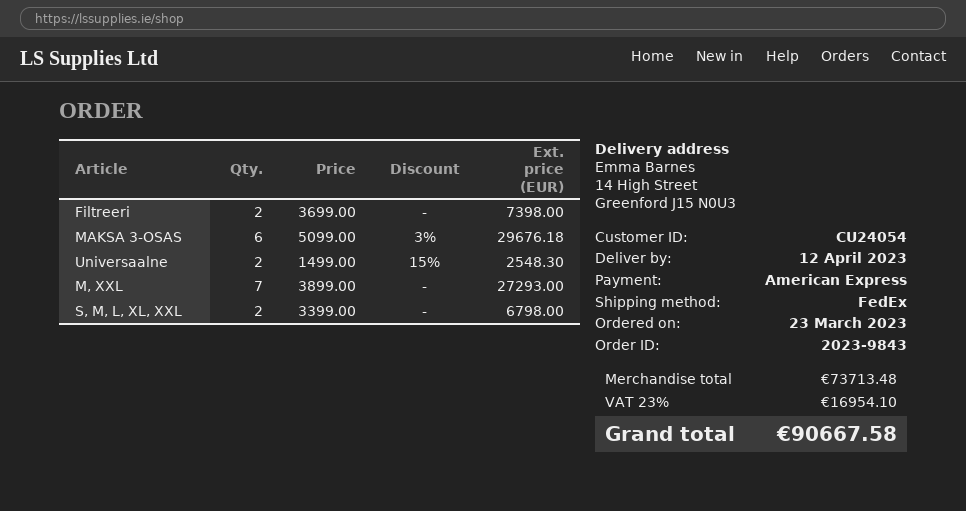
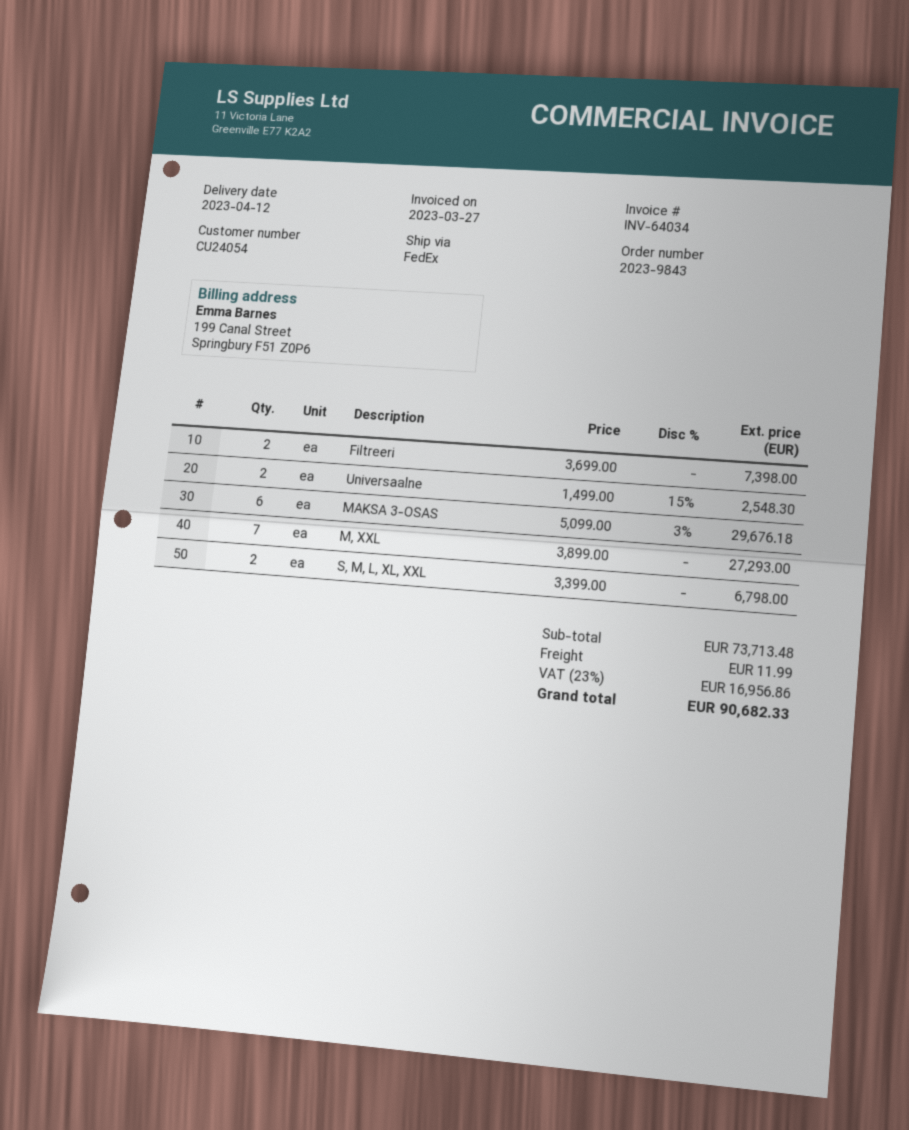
shipping: none -> 11.99
tax: 23% = 16954.10 -> 23% = 16956.86
total: 90667.58 -> 90682.33

